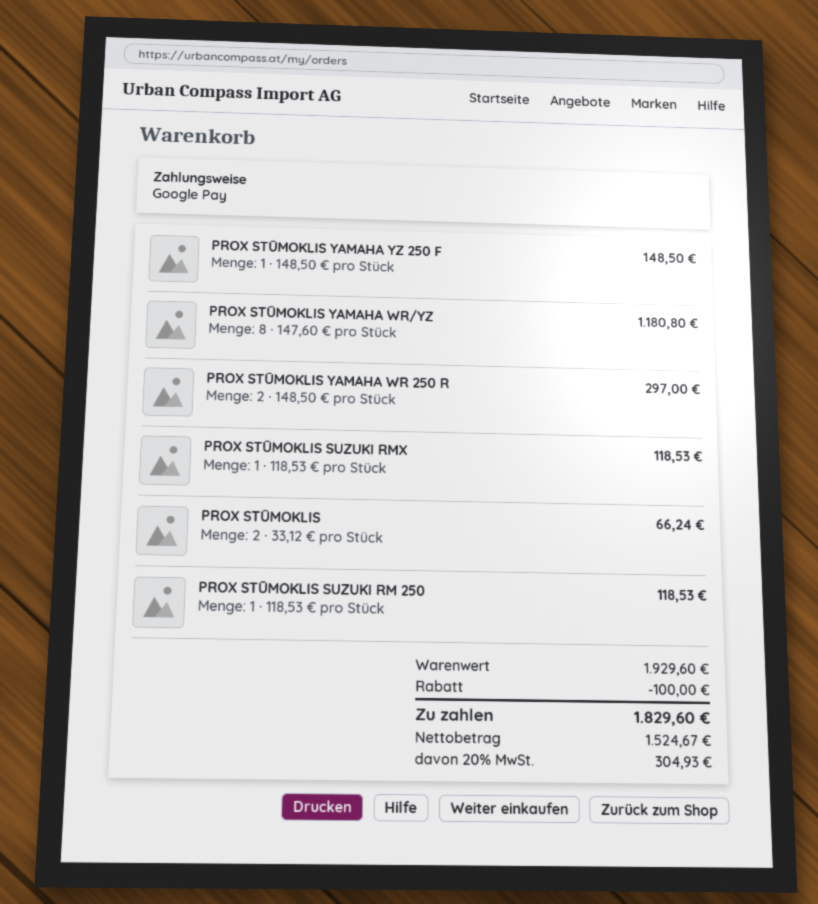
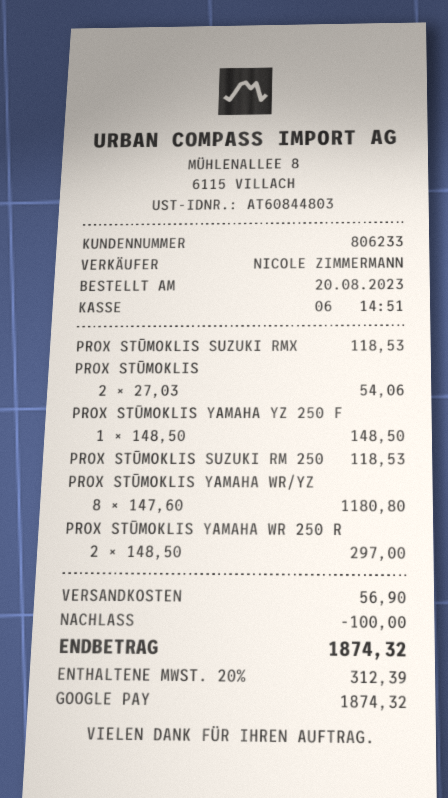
PROX STŪMOKLIS: 2 x 33.12 = 66.24 -> 2 x 27.03 = 54.06
shipping: none -> 56.90
tax: 20% = 304.93 -> 20% = 312.39
total: 1829.60 -> 1874.32

